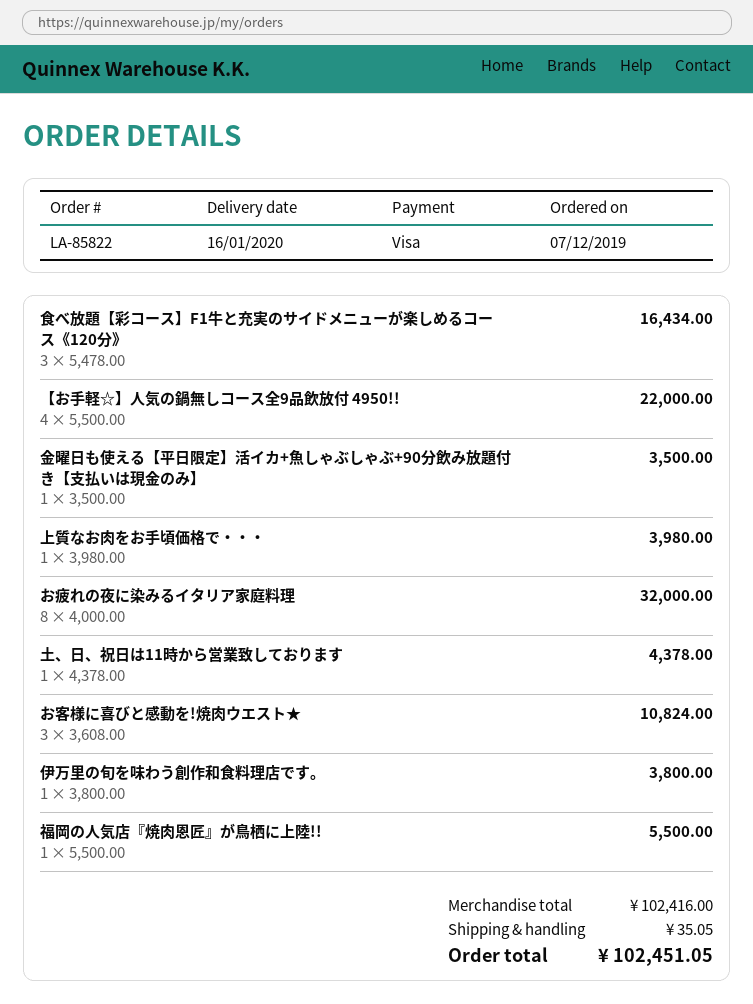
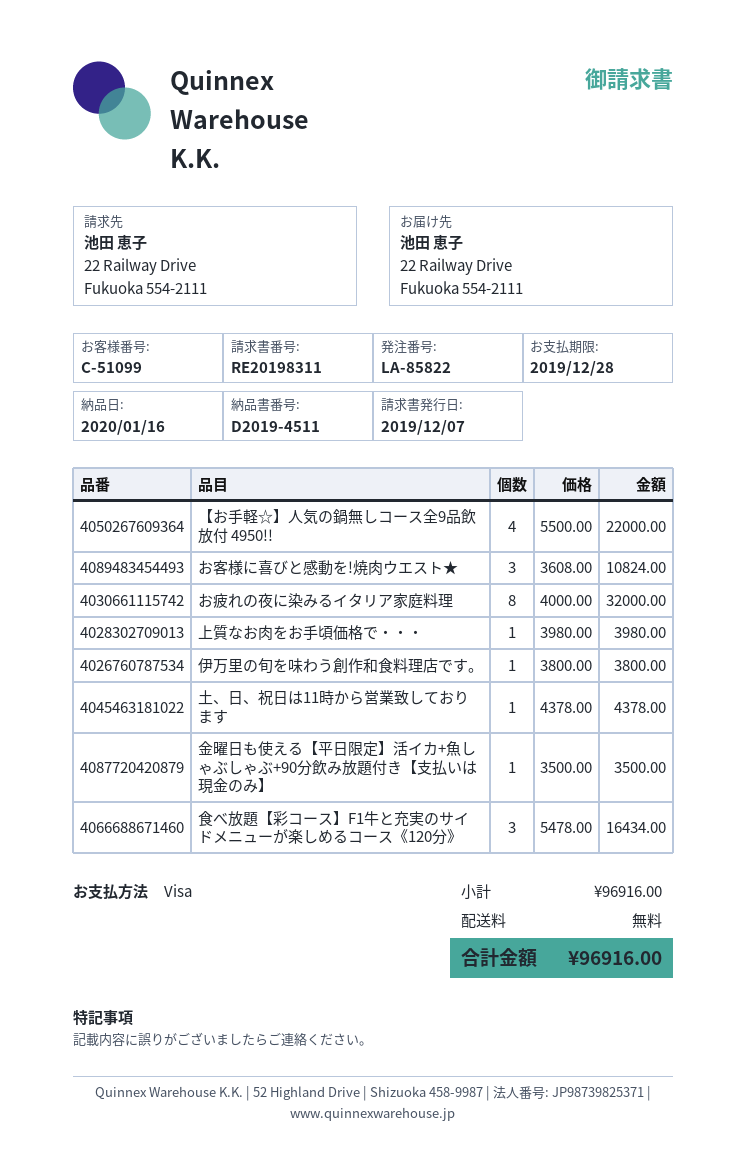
福岡の人気店『焼肉恩匠』が鳥栖に上陸!!: 1 x 5500.00 = 5500.00 -> none
subtotal: 102416.00 -> 96916.00
shipping: 35.05 -> 0.00
total: 102451.05 -> 96916.00

